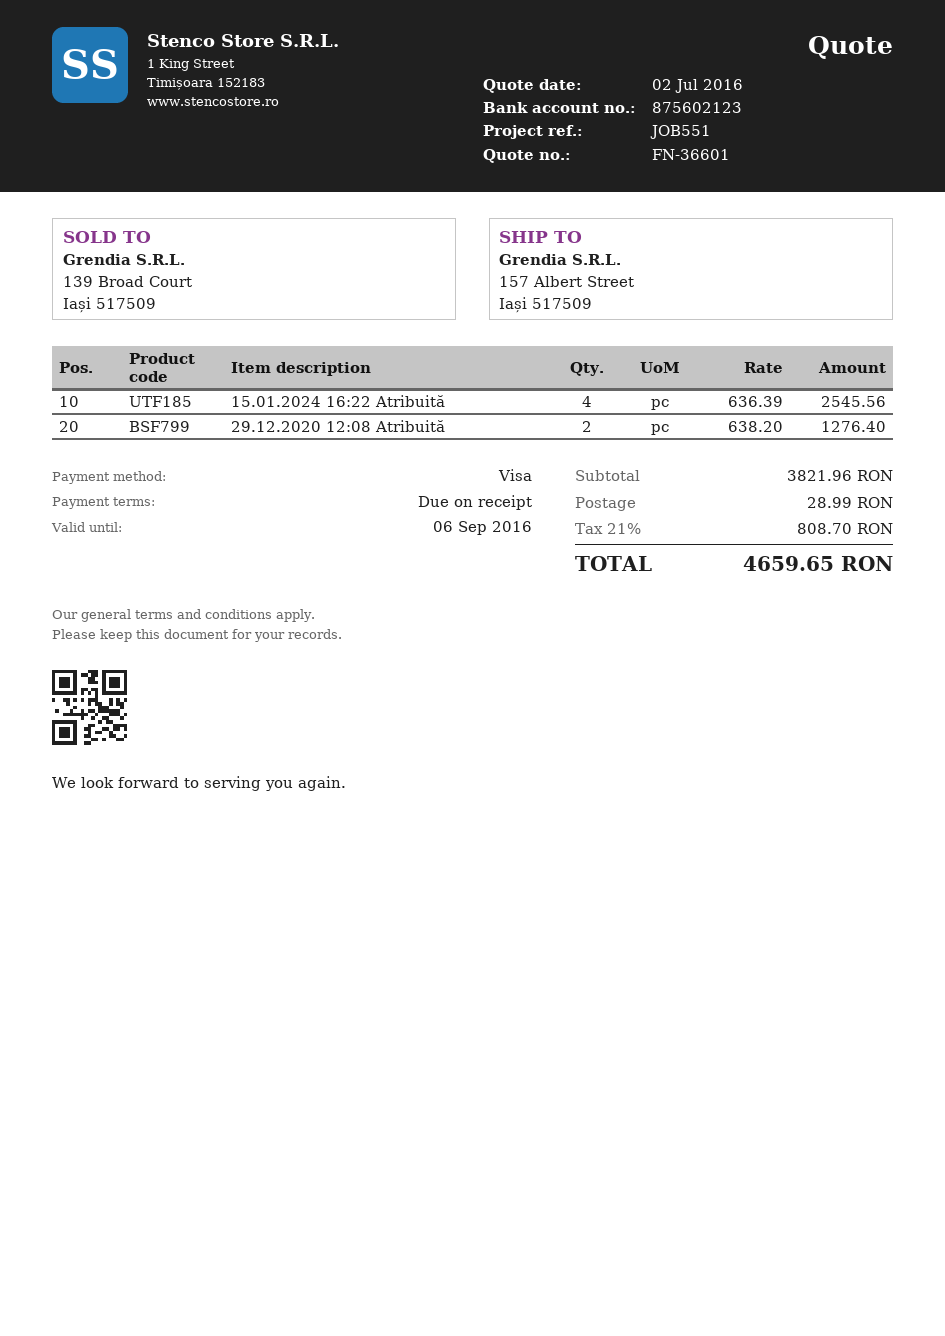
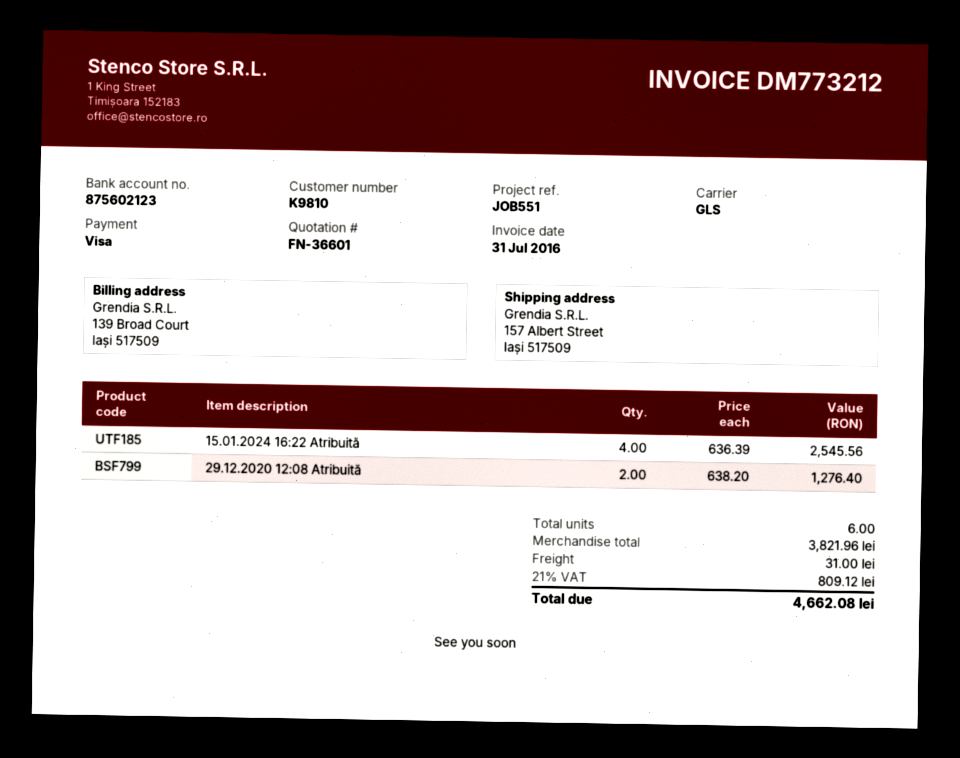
shipping: 28.99 -> 31.00
tax: 21% = 808.70 -> 21% = 809.12
total: 4659.65 -> 4662.08

